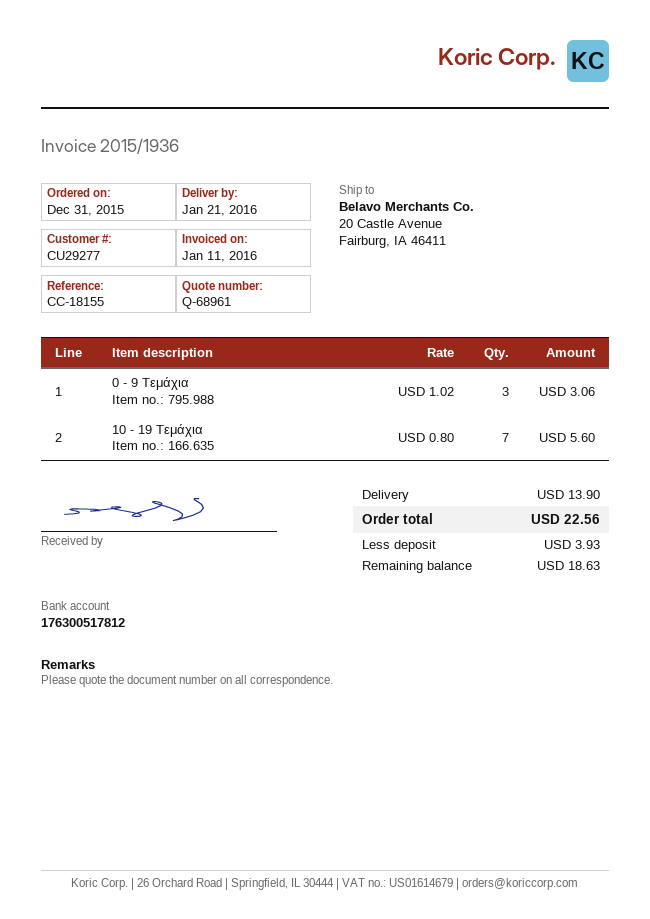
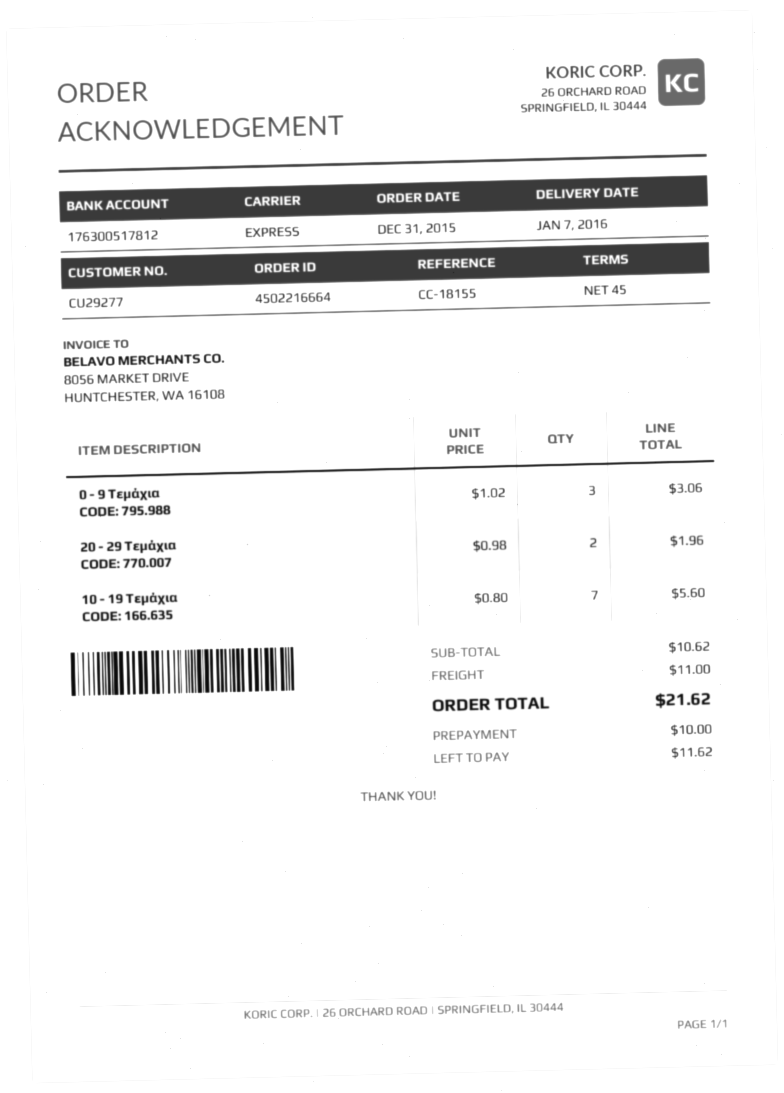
delivery date: 2016-01-21 -> 2016-01-07
20 - 29 Τεμάχια: none -> 2 x 0.98 = 1.96
shipping: 13.90 -> 11.00
total: 22.56 -> 21.62
deposit: 3.93 -> 10.00
balance: 18.63 -> 11.62

